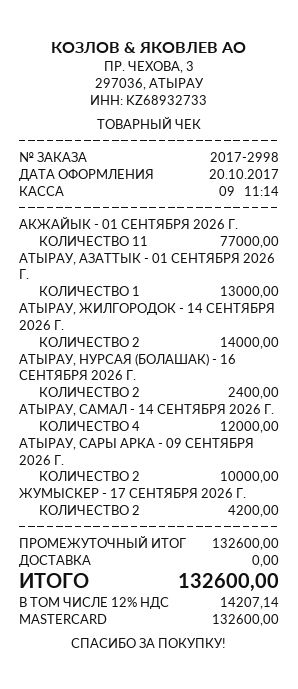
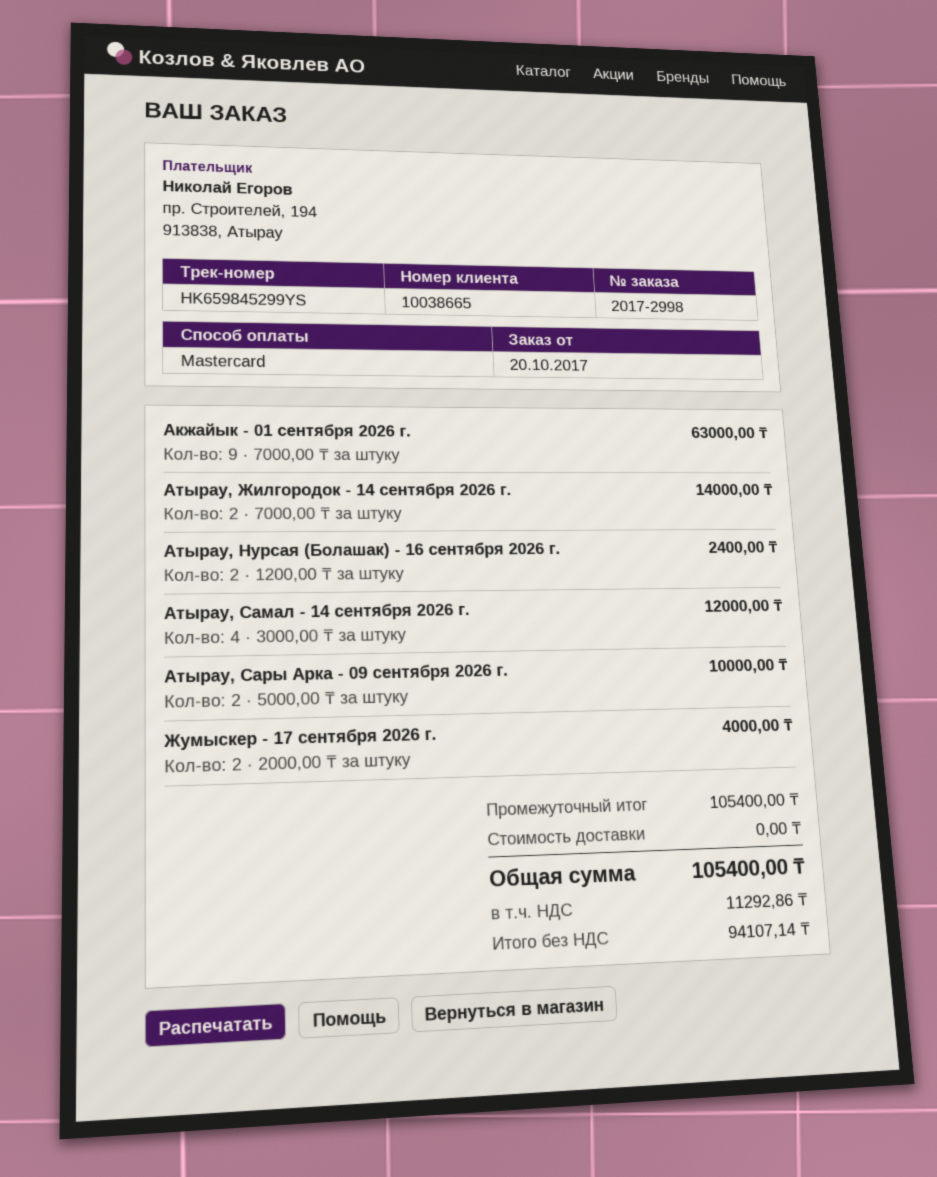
АКЖАЙЫК - 01 СЕНТЯБРЯ 2026 Г.: 11 for 77000.00 -> 9 for 63000.00
АТЫРАУ, АЗАТТЫК - 01 СЕНТЯБРЯ 2026 Г.: 1 for 13000.00 -> none
ЖУМЫСКЕР - 17 СЕНТЯБРЯ 2026 Г.: 2 for 4200.00 -> 2 for 4000.00
subtotal: 132600.00 -> 105400.00
tax: 14207.14 -> 11292.86
total: 132600.00 -> 105400.00

